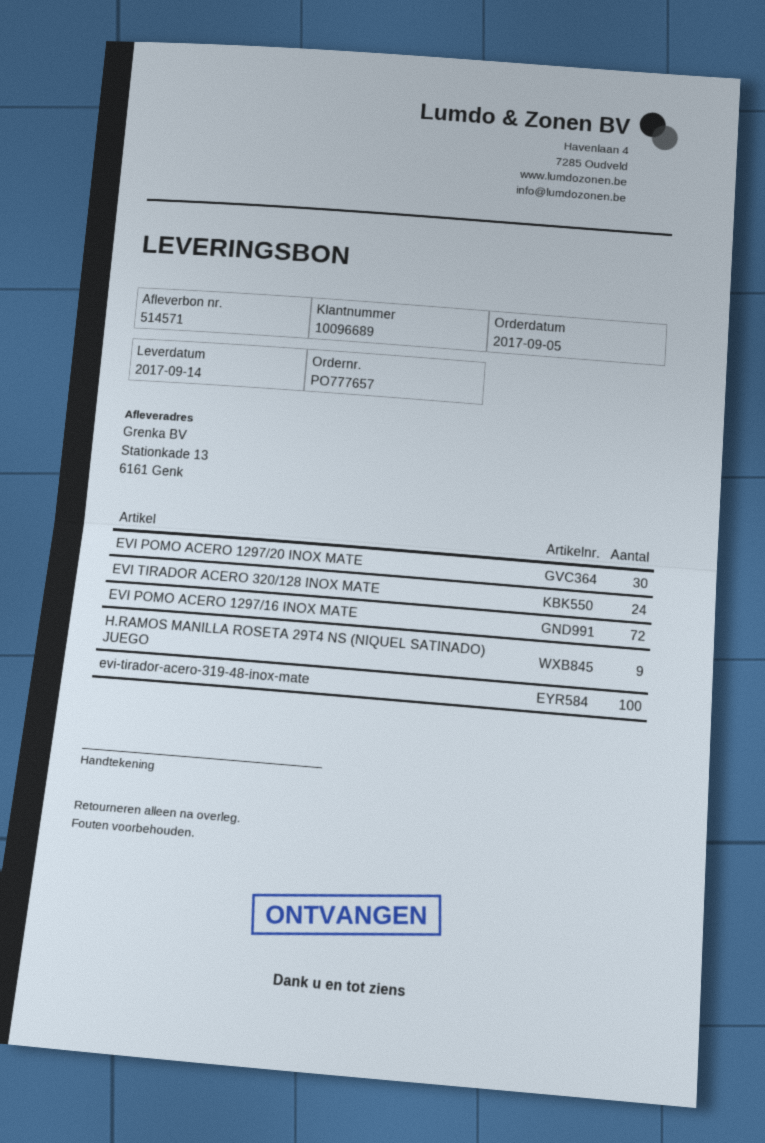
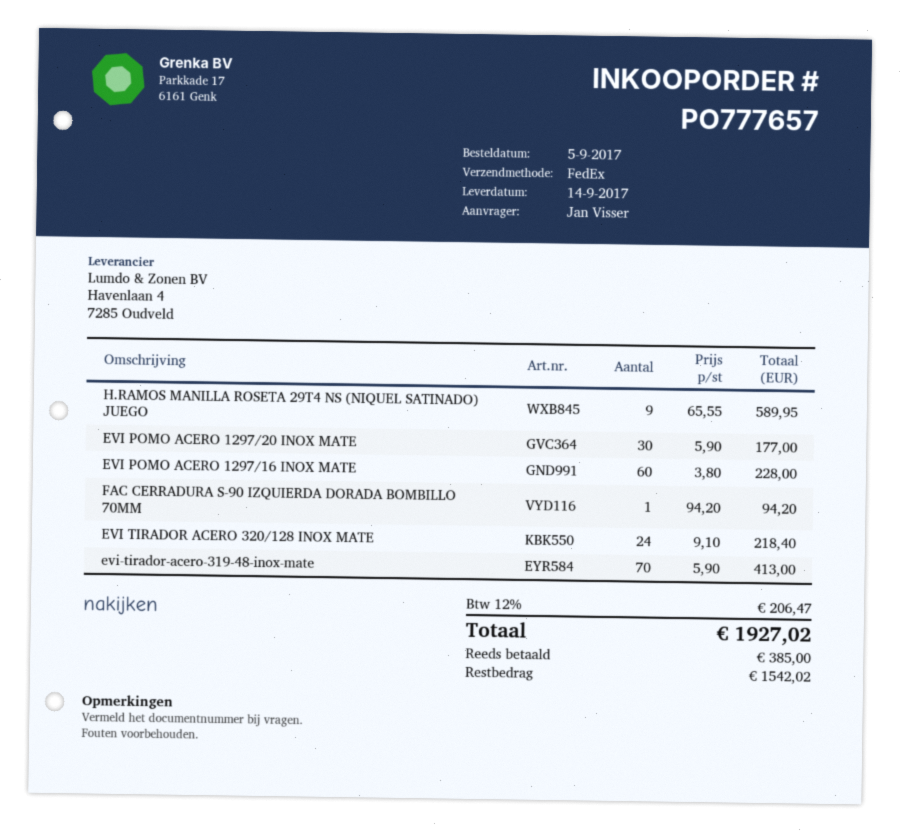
EVI POMO ACERO 1297/16 INOX MATE: 72 -> 60
evi-tirador-acero-319-48-inox-mate: 100 -> 70
FAC CERRADURA S-90 IZQUIERDA DORADA BOMBILLO 70MM: none -> 1

